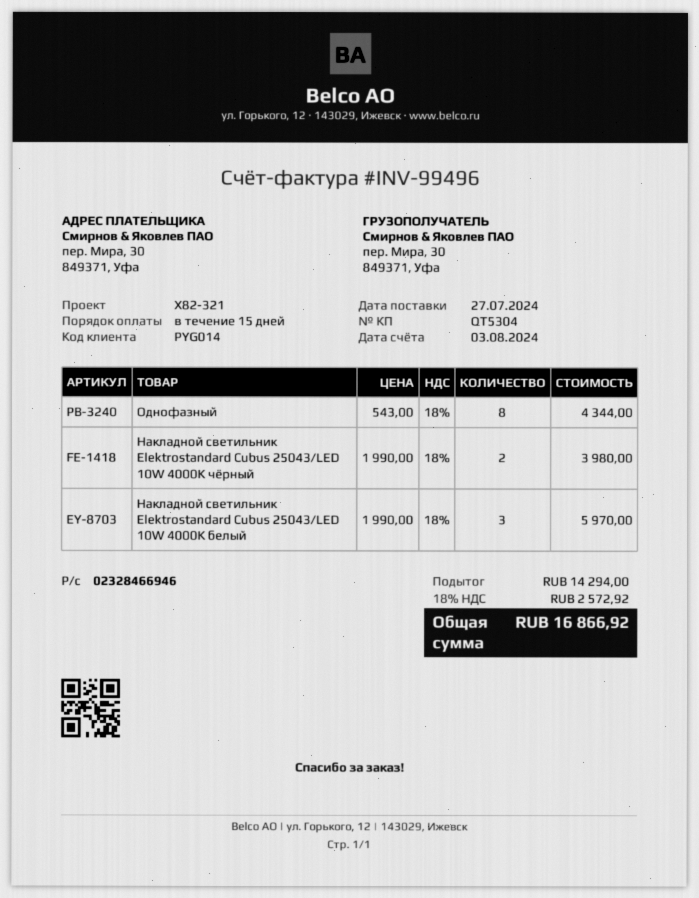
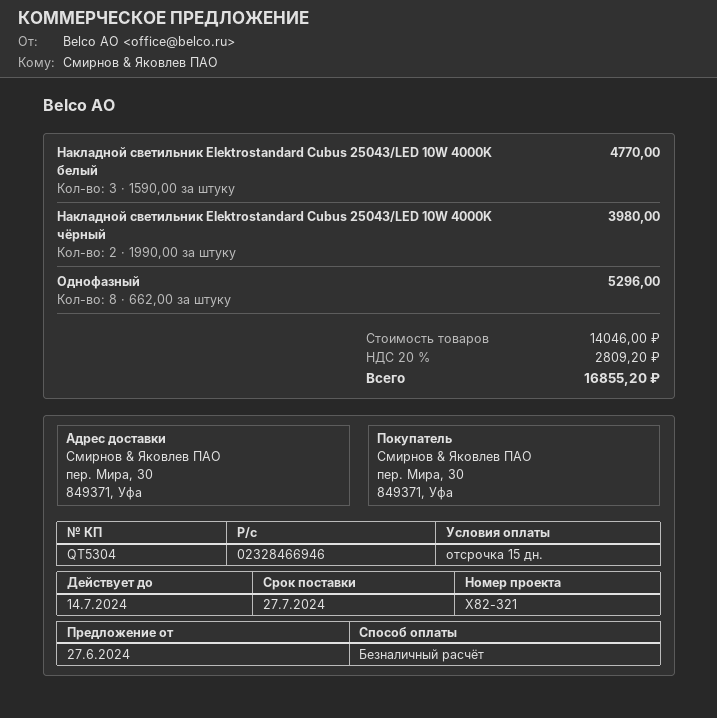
Однофазный: 8 x 543.00 = 4344.00 -> 8 x 662.00 = 5296.00
Накладной светильник Elektrostandard Cubus 25043/LED 10W 4000K белый: 3 x 1990.00 = 5970.00 -> 3 x 1590.00 = 4770.00
subtotal: 14294.00 -> 14046.00
tax: 18% = 2572.92 -> 20% = 2809.20
total: 16866.92 -> 16855.20

